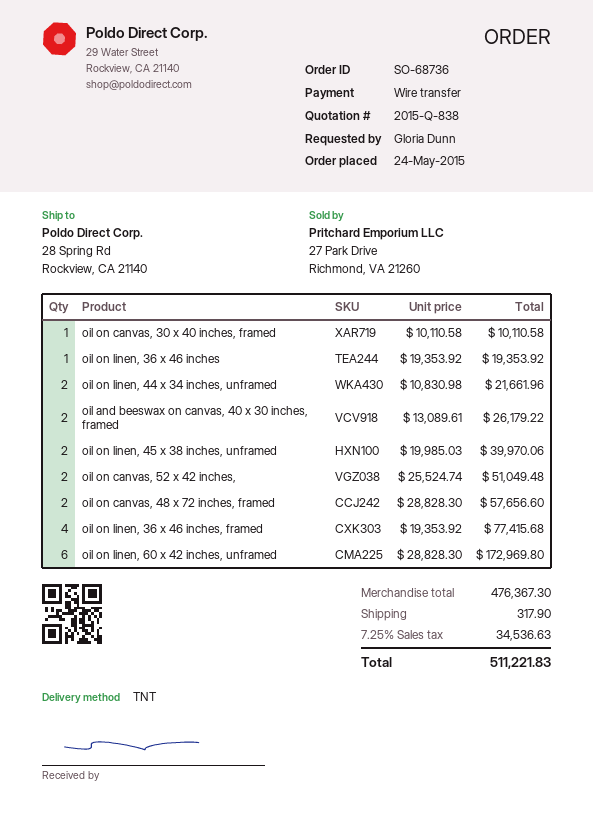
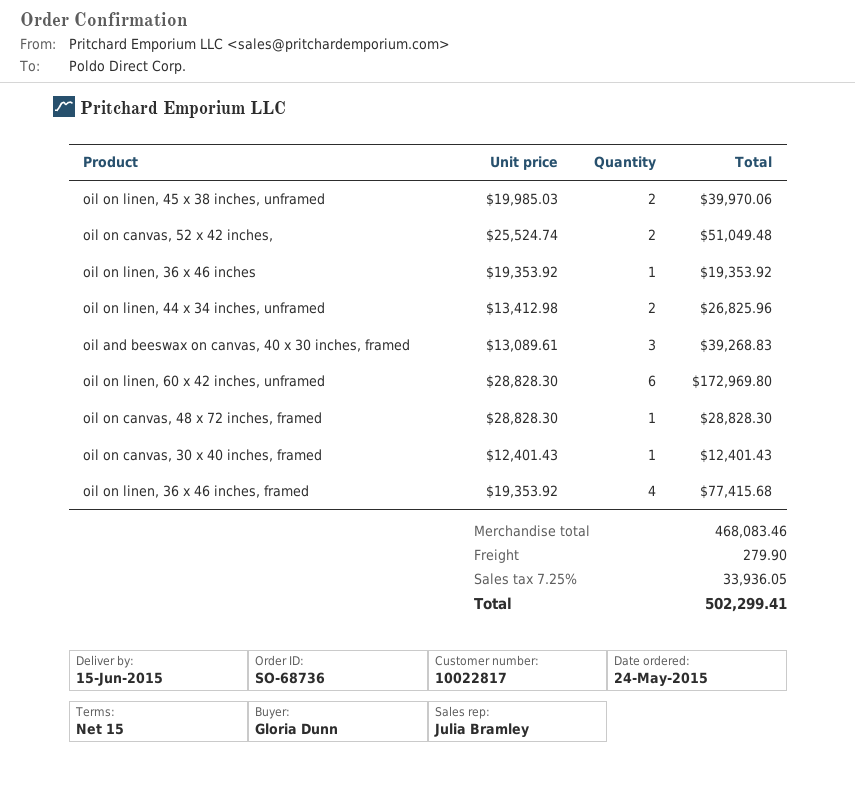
oil on canvas, 30 x 40 inches, framed: 1 x 10110.58 = 10110.58 -> 1 x 12401.43 = 12401.43
oil on linen, 44 x 34 inches, unframed: 2 x 10830.98 = 21661.96 -> 2 x 13412.98 = 26825.96
oil and beeswax on canvas, 40 x 30 inches, framed: 2 x 13089.61 = 26179.22 -> 3 x 13089.61 = 39268.83
oil on canvas, 48 x 72 inches, framed: 2 x 28828.30 = 57656.60 -> 1 x 28828.30 = 28828.30
subtotal: 476367.30 -> 468083.46
shipping: 317.90 -> 279.90
tax: 7.25% = 34536.63 -> 7.25% = 33936.05
total: 511221.83 -> 502299.41

